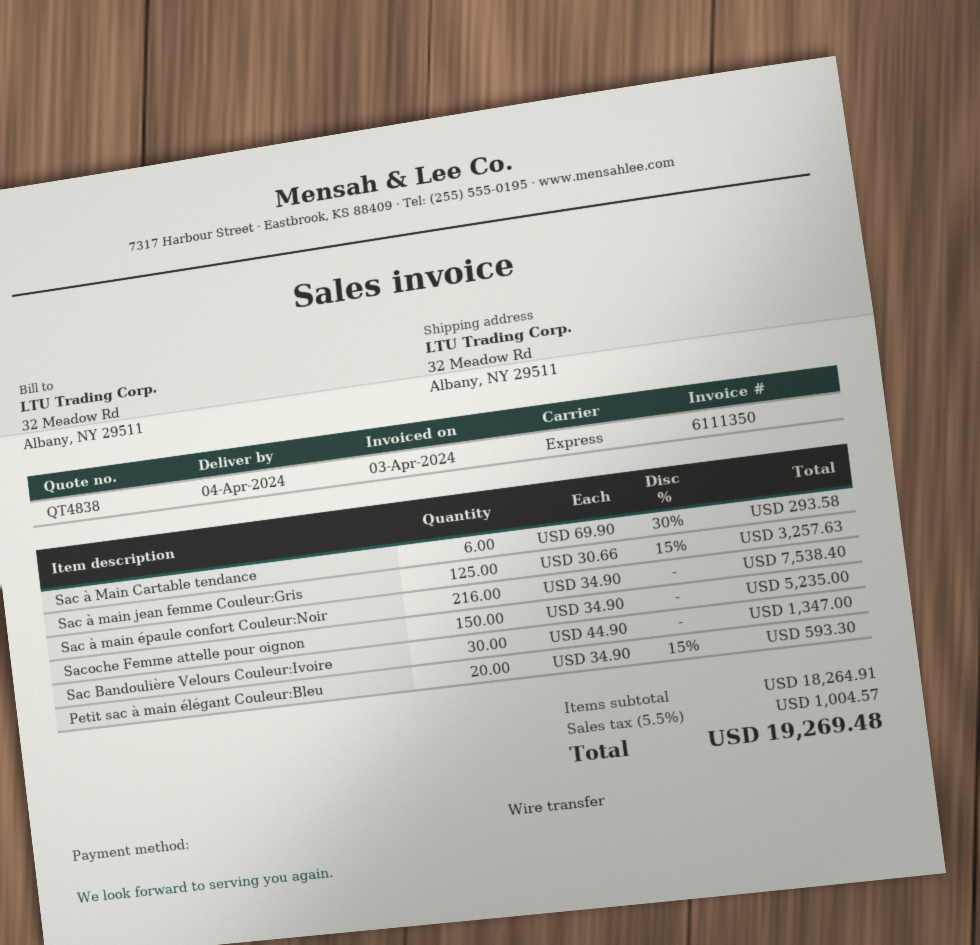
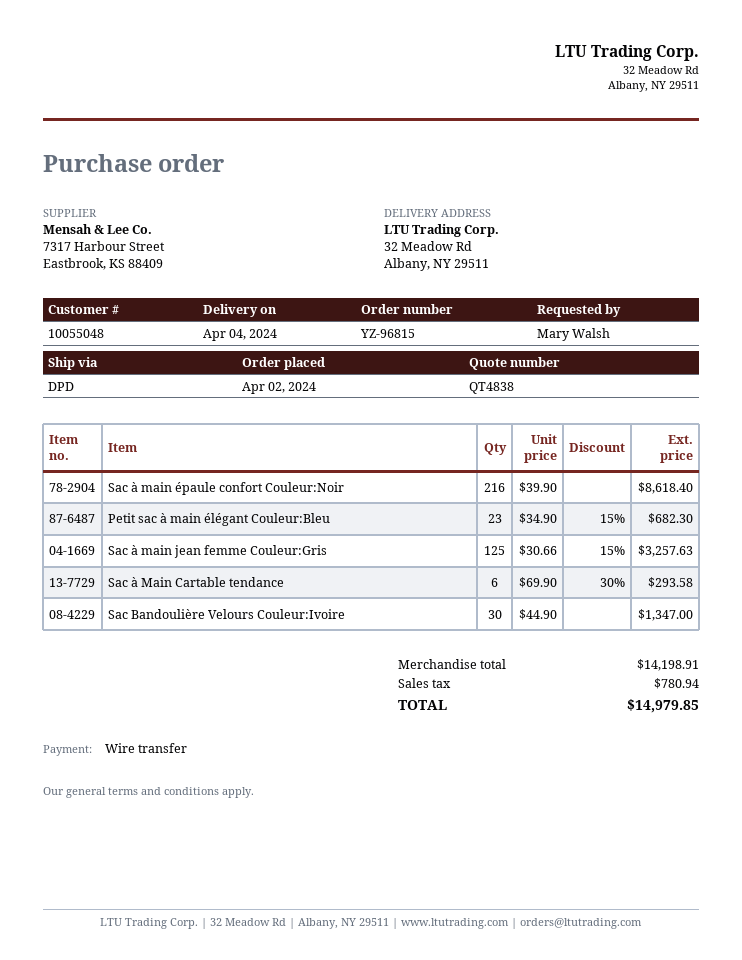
shipping method: express -> DPD
Sac à main épaule confort Couleur:Noir: 216 x 34.90 = 7538.40 -> 216 x 39.90 = 8618.40
Sacoche Femme attelle pour oignon: 150 x 34.90 = 5235.00 -> none
Petit sac à main élégant Couleur:Bleu: 20 x 34.90 - 15% = 593.30 -> 23 x 34.90 - 15% = 682.30
subtotal: 18264.91 -> 14198.91
tax: 1004.57 -> 780.94
total: 19269.48 -> 14979.85

